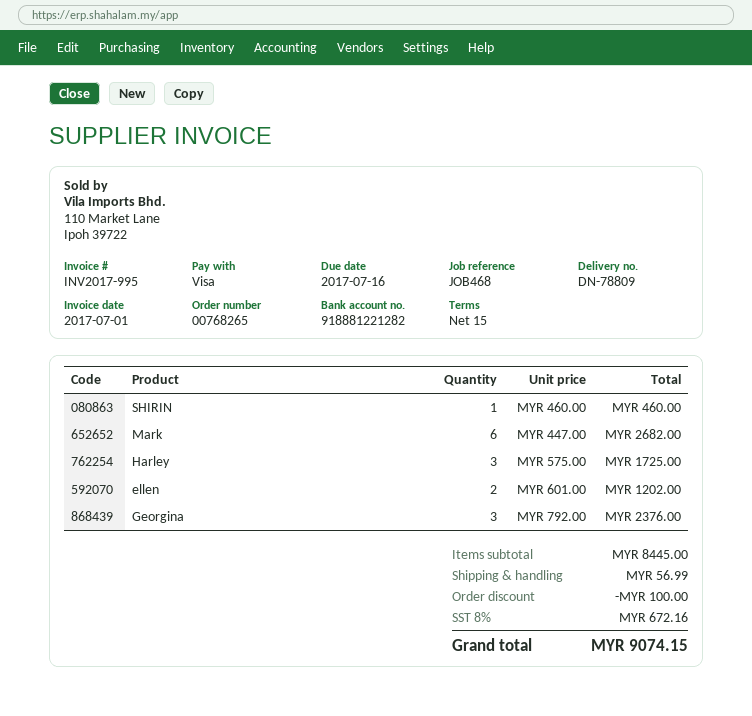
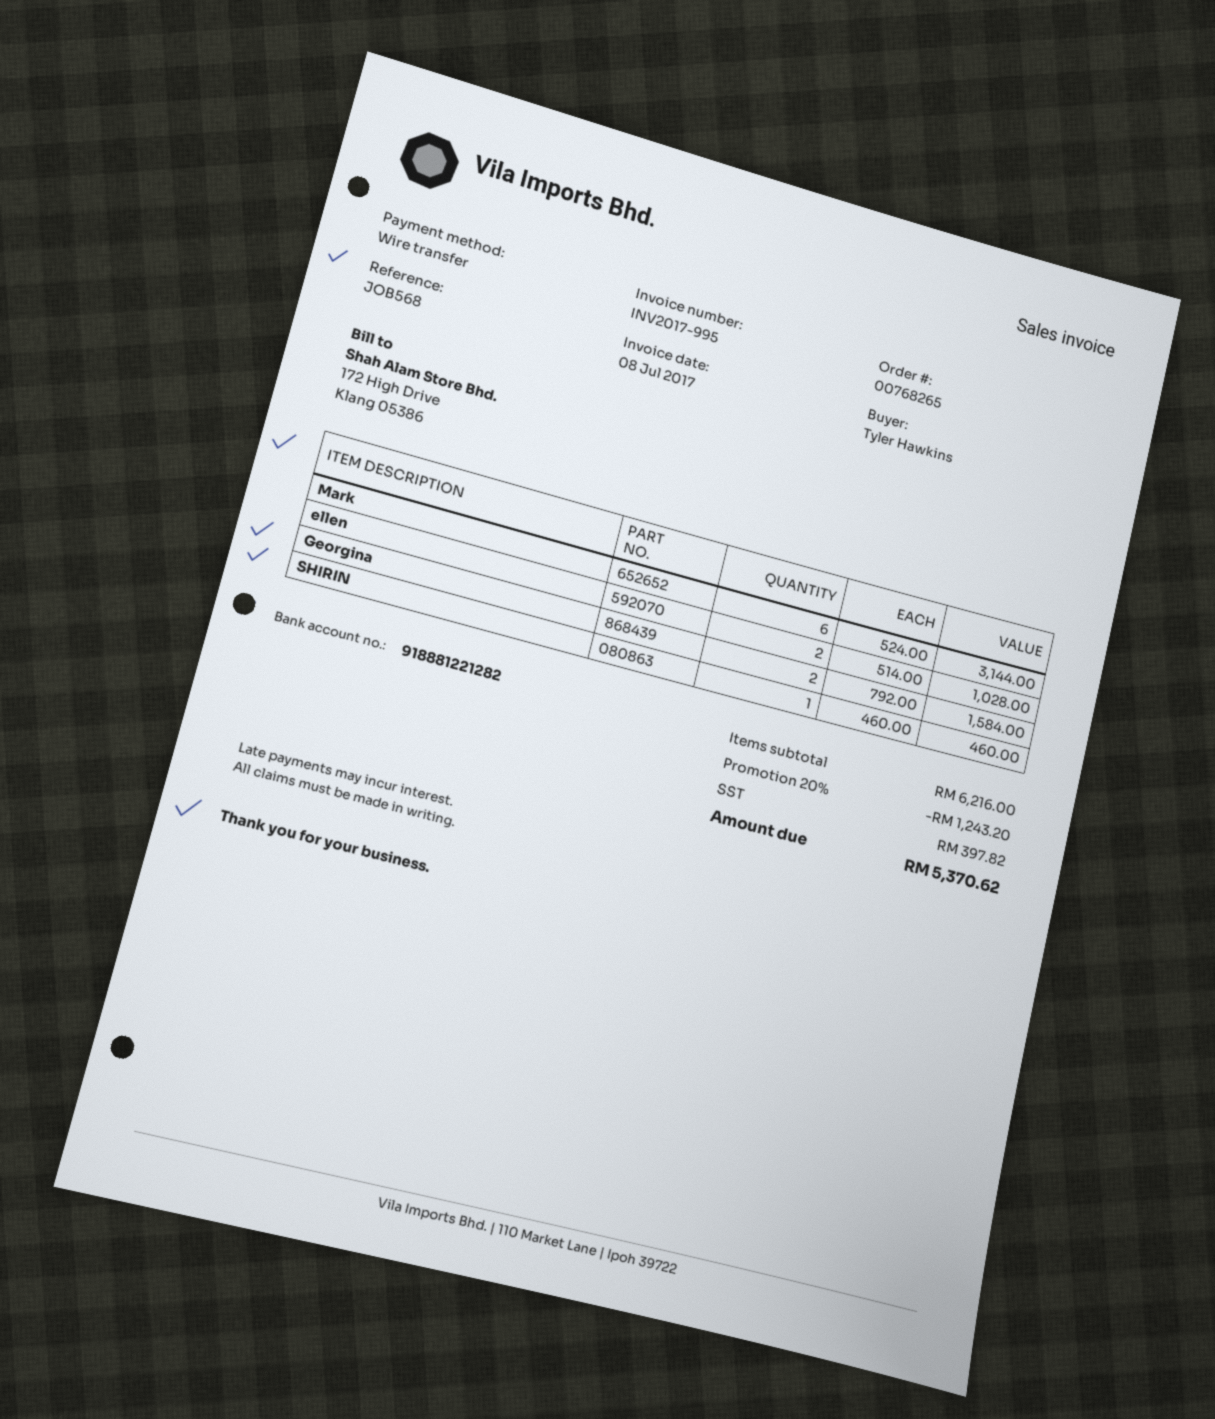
invoice date: 2017-07-01 -> 2017-07-08
reference: JOB468 -> JOB568
payment method: Visa -> bank transfer
Mark: 6 x 447.00 = 2682.00 -> 6 x 524.00 = 3144.00
Harley: 3 x 575.00 = 1725.00 -> none
ellen: 2 x 601.00 = 1202.00 -> 2 x 514.00 = 1028.00
Georgina: 3 x 792.00 = 2376.00 -> 2 x 792.00 = 1584.00
subtotal: 8445.00 -> 6216.00
discount: 100.00 -> 1243.20
shipping: 56.99 -> none
tax: 672.16 -> 397.82
total: 9074.15 -> 5370.62

